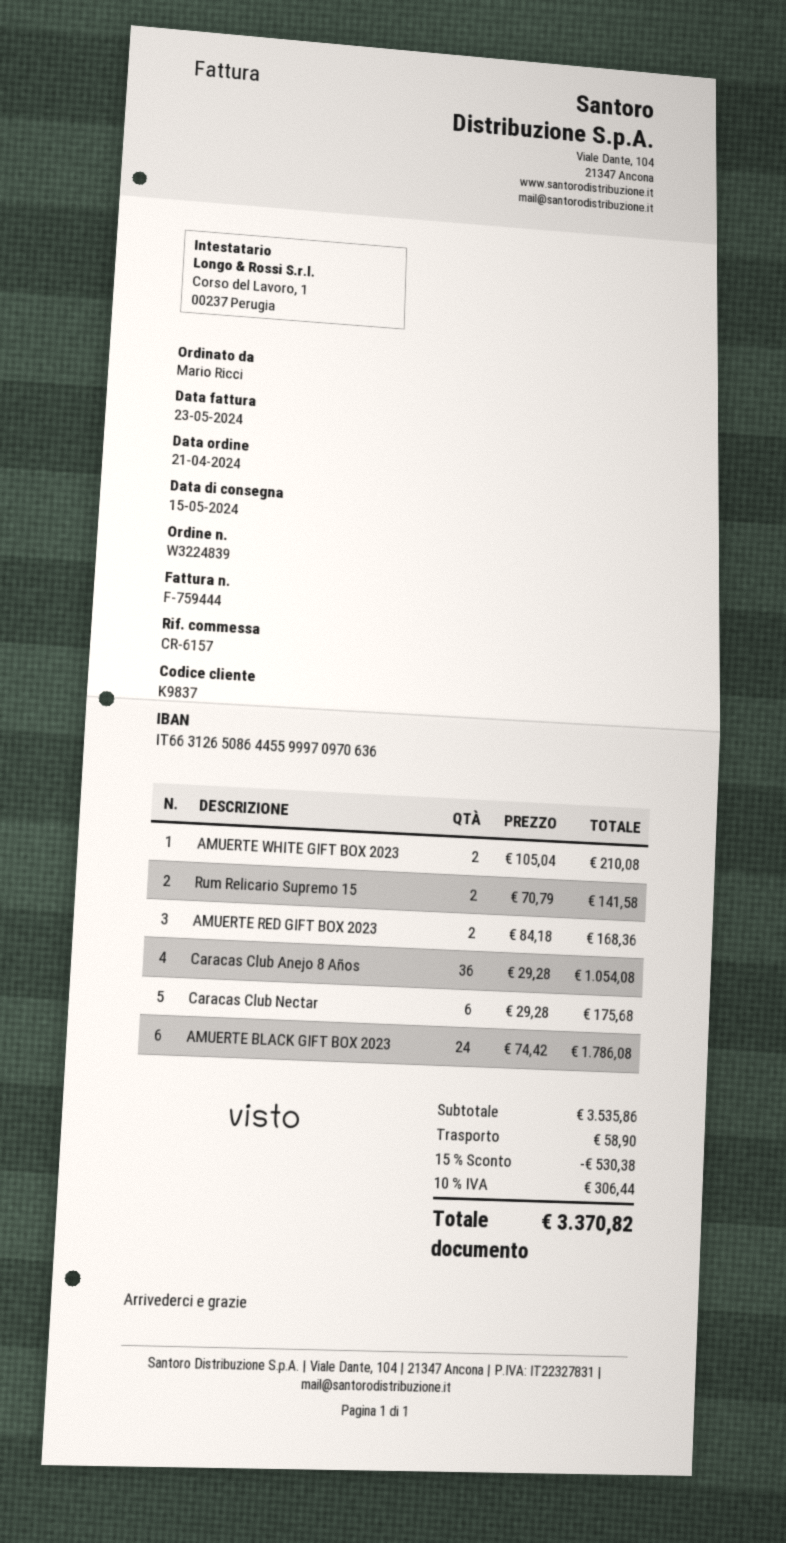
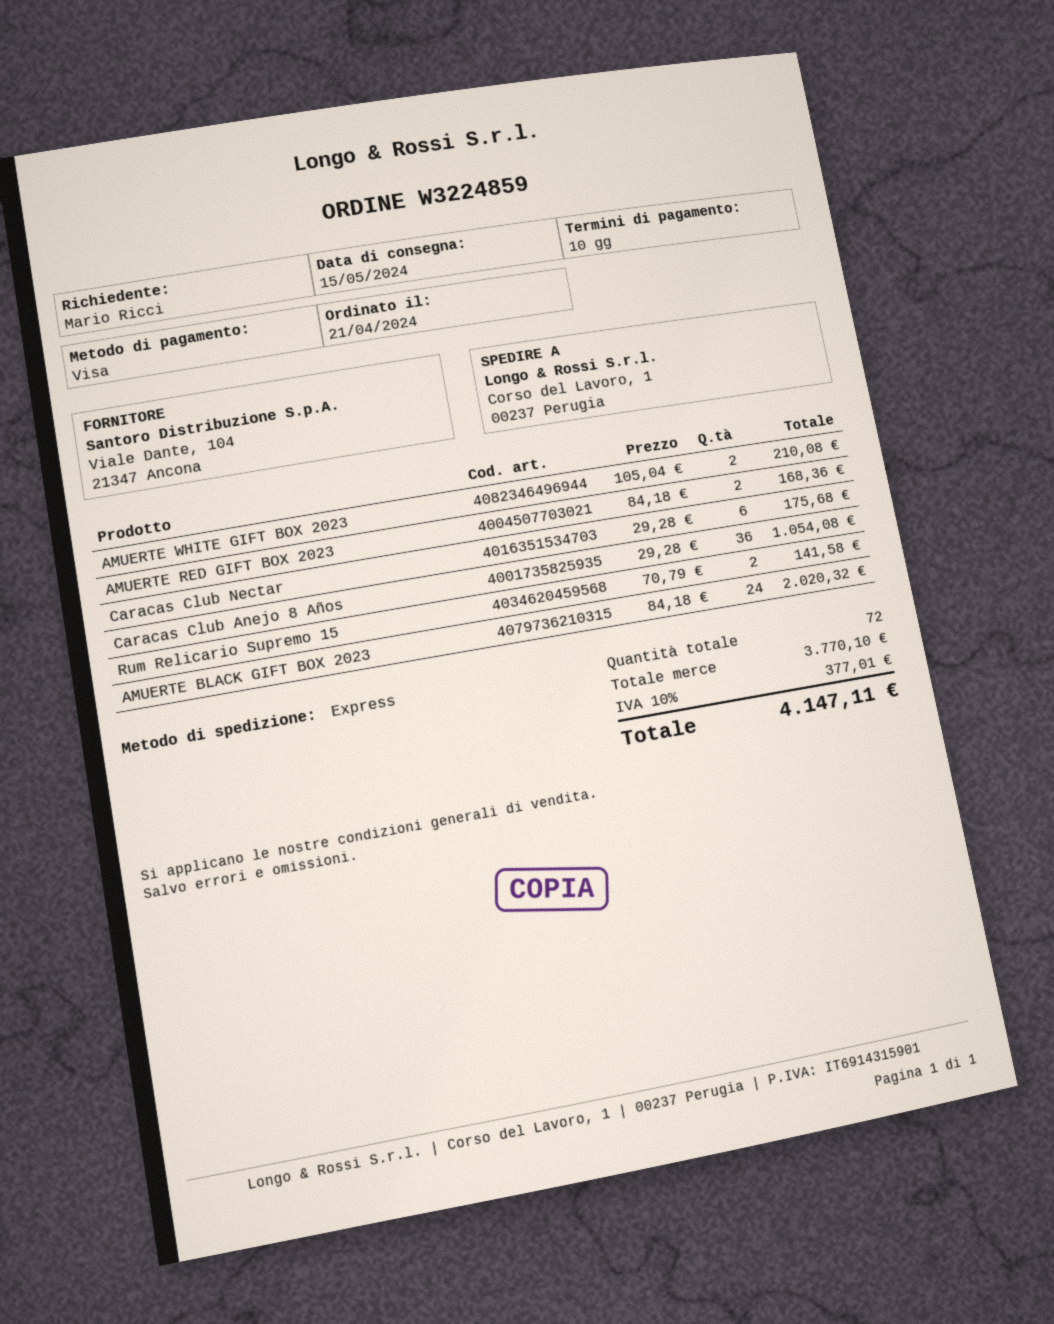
order number: W3224839 -> W3224859
AMUERTE BLACK GIFT BOX 2023: 24 x 74.42 = 1786.08 -> 24 x 84.18 = 2020.32
subtotal: 3535.86 -> 3770.10
discount: 15% = 530.38 -> none
shipping: 58.90 -> none
tax: 10% = 306.44 -> 10% = 377.01
total: 3370.82 -> 4147.11

